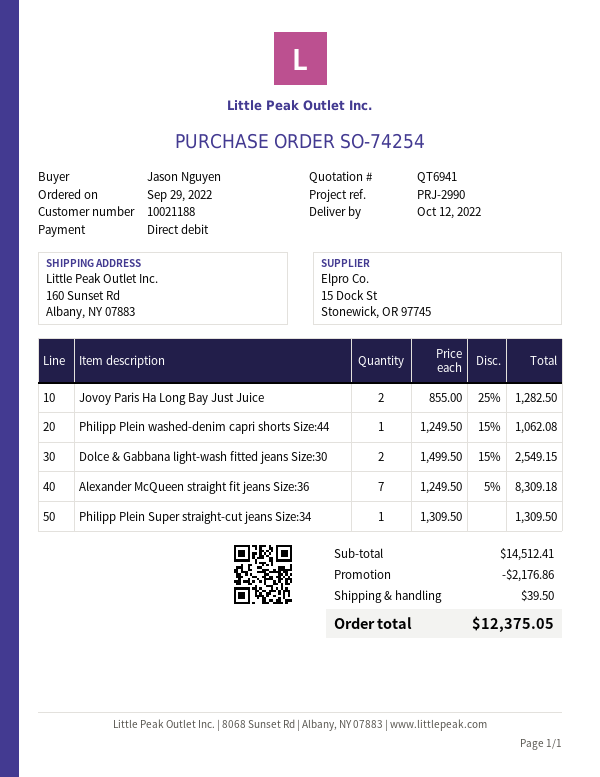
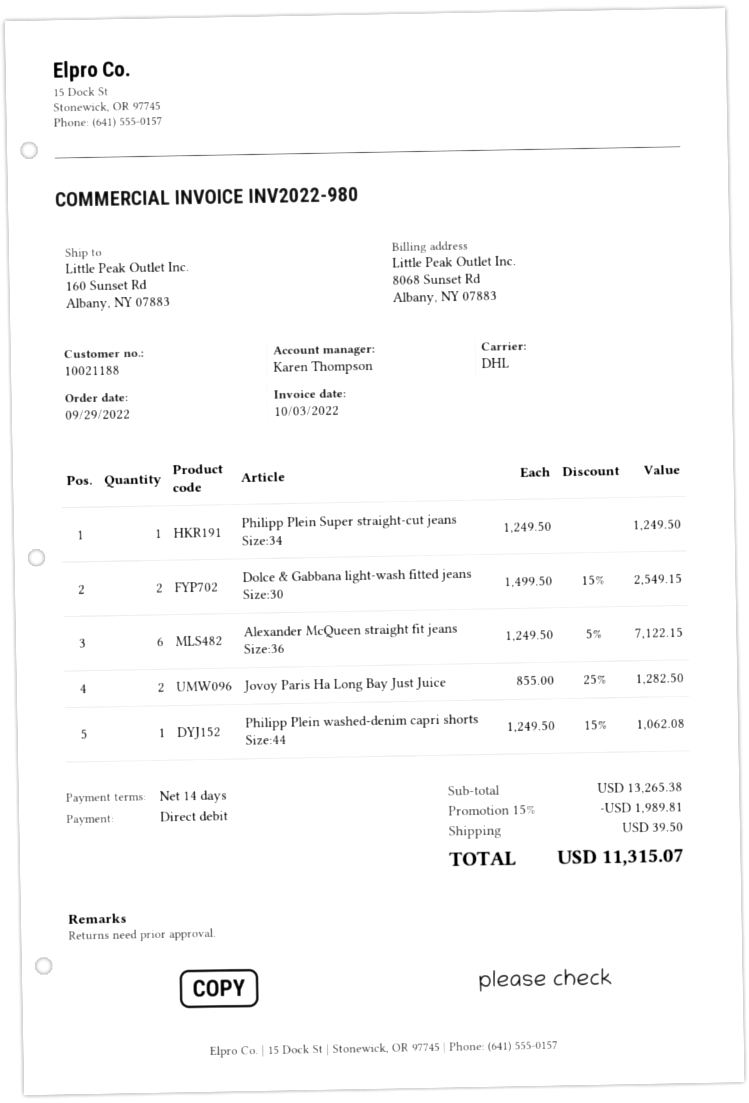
Alexander McQueen straight fit jeans Size:36: 7 x 1249.50 - 5% = 8309.18 -> 6 x 1249.50 - 5% = 7122.15
Philipp Plein Super straight-cut jeans Size:34: 1 x 1309.50 = 1309.50 -> 1 x 1249.50 = 1249.50
subtotal: 14512.41 -> 13265.38
discount: 2176.86 -> 1989.81
total: 12375.05 -> 11315.07

